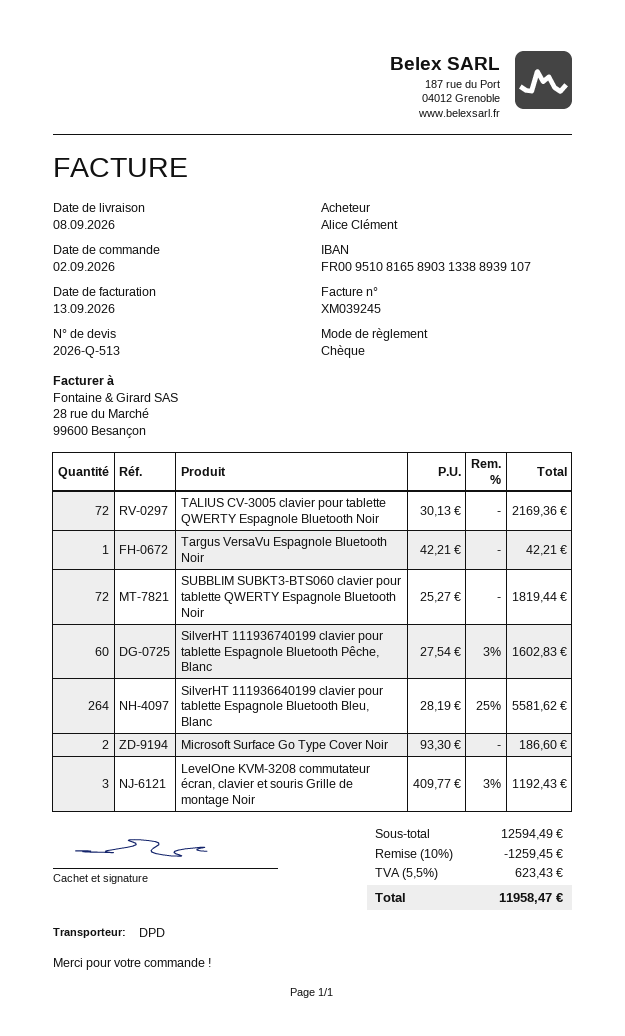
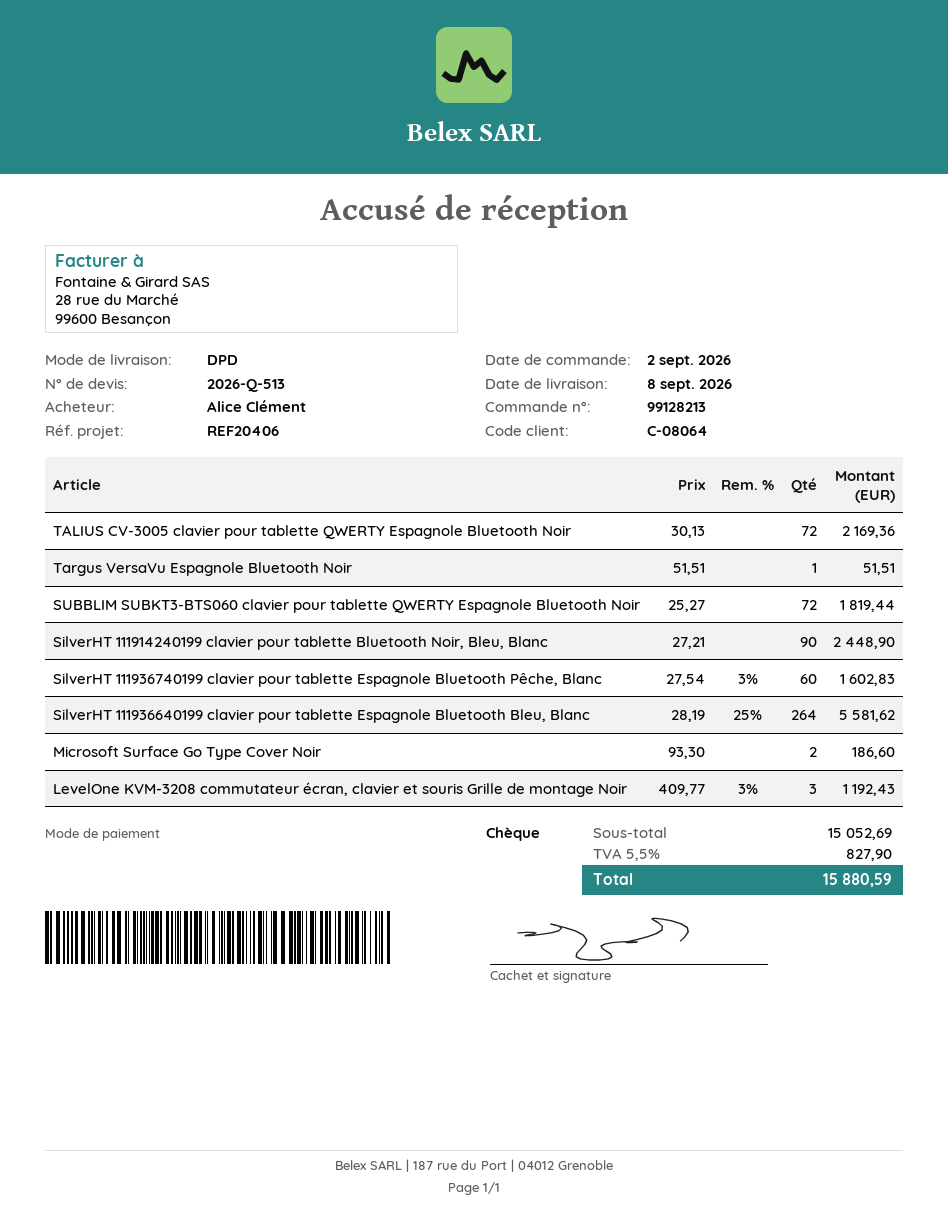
Targus VersaVu Espagnole Bluetooth Noir: 1 x 42.21 = 42.21 -> 1 x 51.51 = 51.51
SilverHT 111914240199 clavier pour tablette Bluetooth Noir, Bleu, Blanc: none -> 90 x 27.21 = 2448.90
subtotal: 12594.49 -> 15052.69
discount: 10% = 1259.45 -> none
tax: 5.5% = 623.43 -> 5.5% = 827.90
total: 11958.47 -> 15880.59

